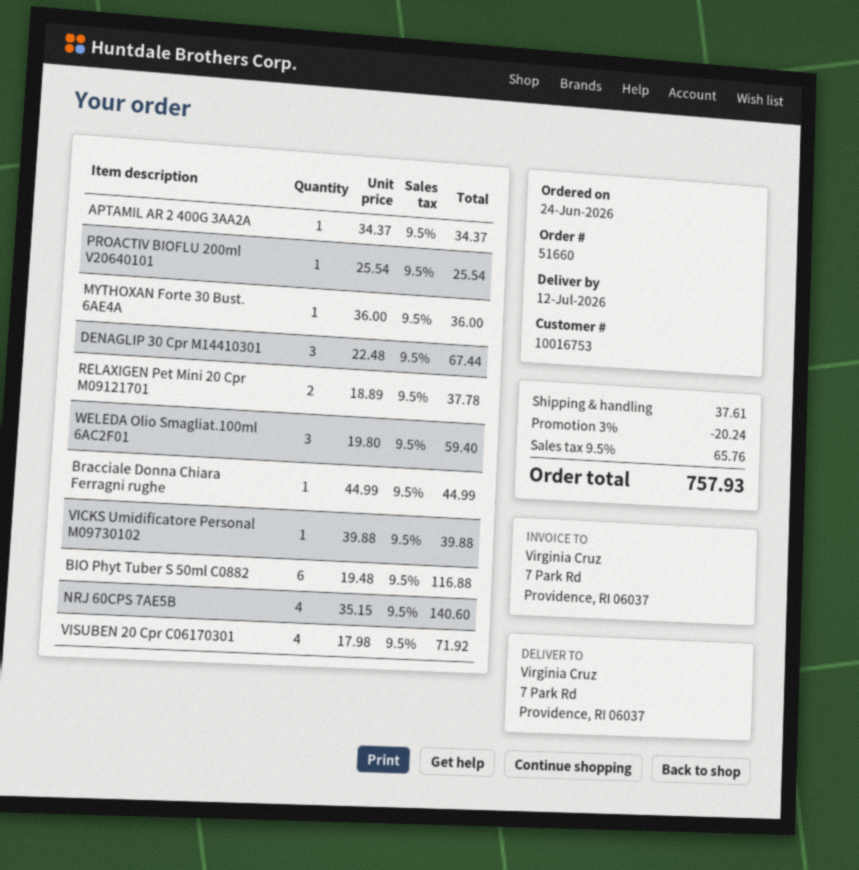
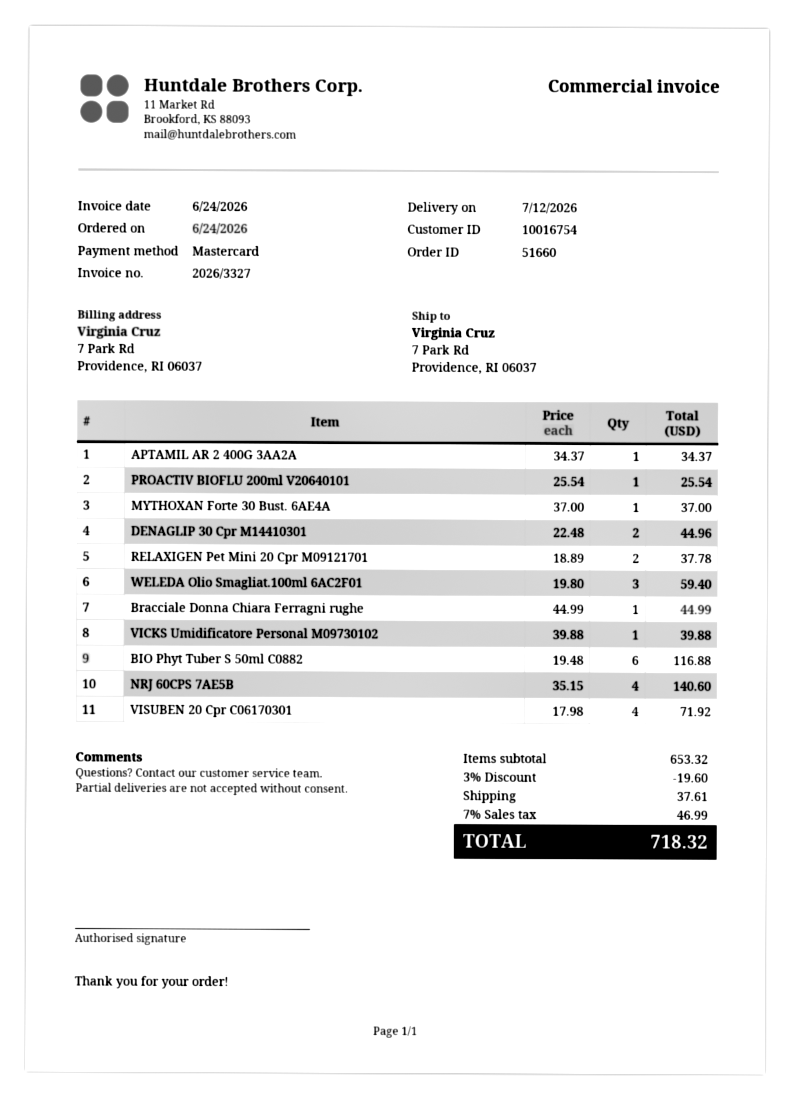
customer number: 10016753 -> 10016754
MYTHOXAN Forte 30 Bust. 6AE4A: 1 x 36.00 = 36.00 -> 1 x 37.00 = 37.00
DENAGLIP 30 Cpr M14410301: 3 x 22.48 = 67.44 -> 2 x 22.48 = 44.96
discount: 3% = 20.24 -> 3% = 19.60
tax: 9.5% = 65.76 -> 7% = 46.99
total: 757.93 -> 718.32

